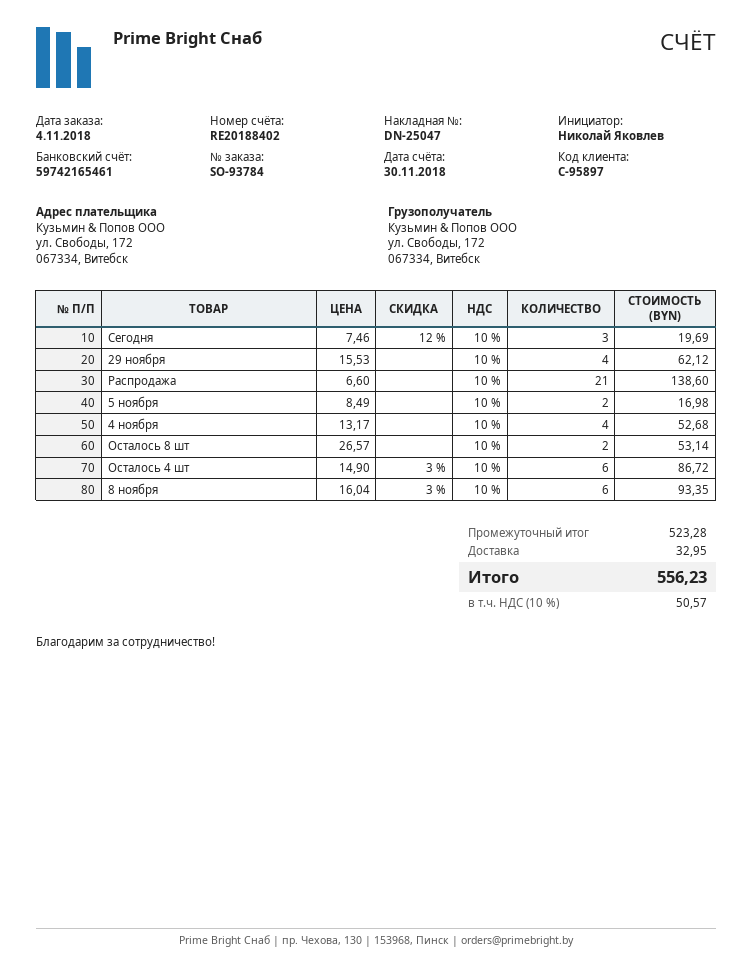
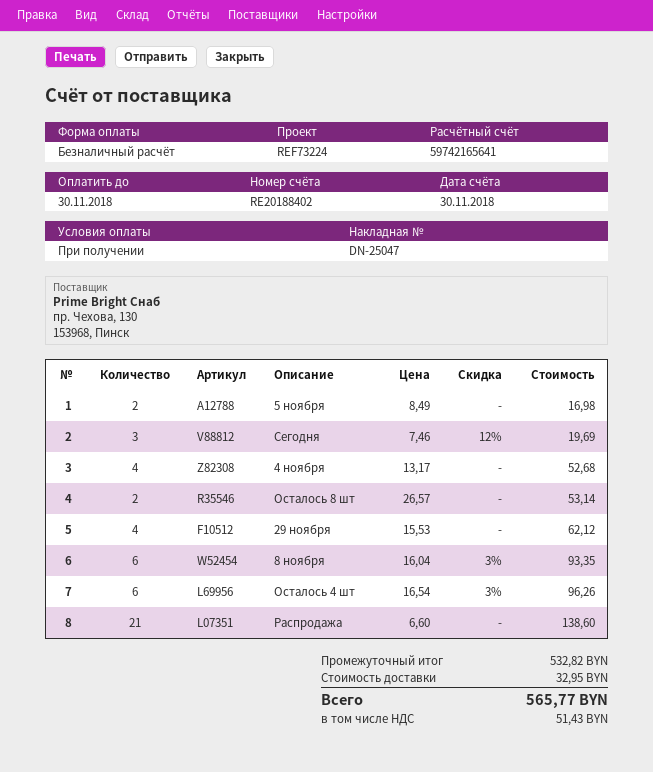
bank account: 59742165461 -> 59742165641
Осталось 4 шт: 6 x 14.90 - 3% = 86.72 -> 6 x 16.54 - 3% = 96.26
subtotal: 523.28 -> 532.82
tax: 50.57 -> 51.43
total: 556.23 -> 565.77

